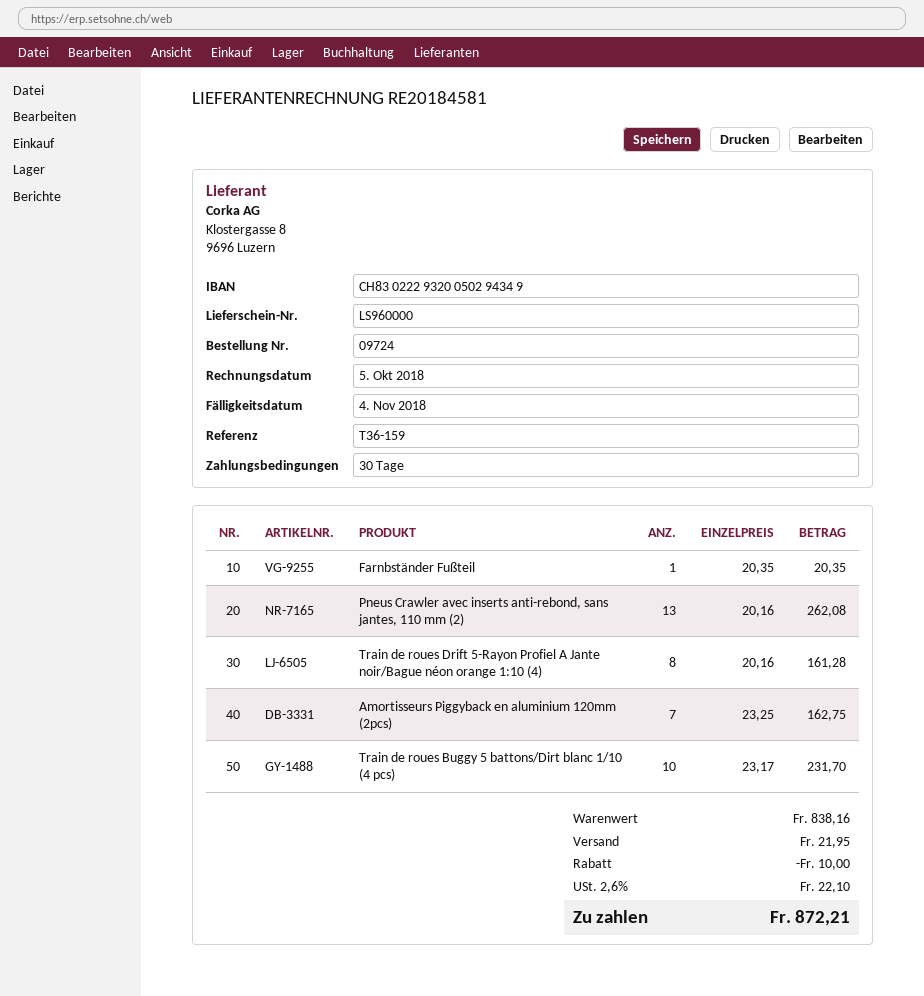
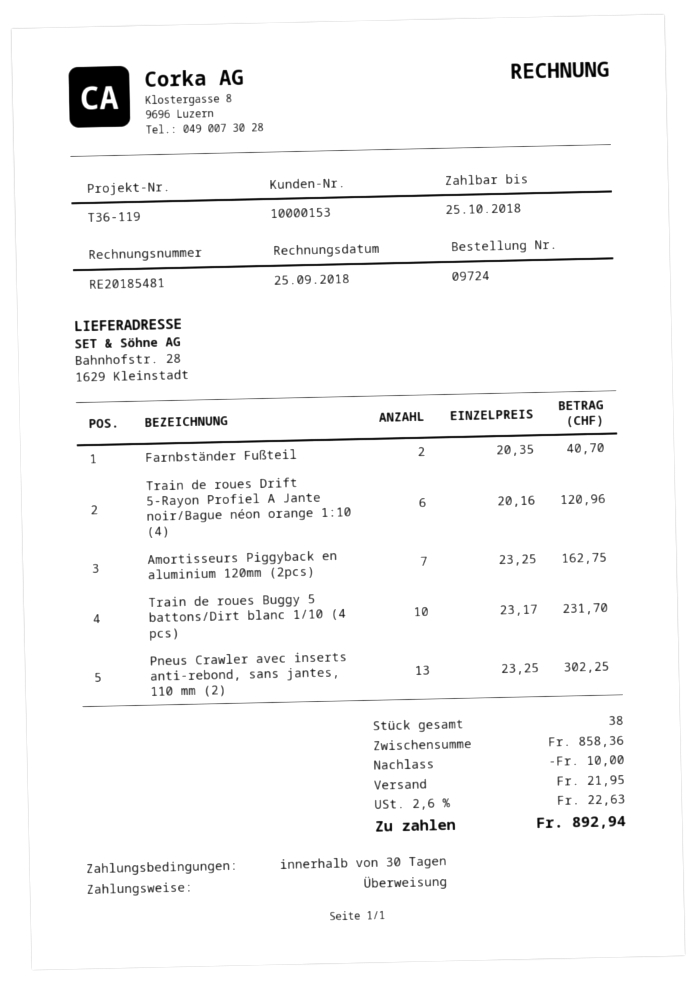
invoice number: RE20184581 -> RE20185481
invoice date: 2018-10-05 -> 2018-09-25
due date: 2018-11-04 -> 2018-10-25
reference: T36-159 -> T36-119
Farnbständer Fußteil: 1 x 20.35 = 20.35 -> 2 x 20.35 = 40.70
Pneus Crawler avec inserts anti-rebond, sans jantes, 110 mm (2): 13 x 20.16 = 262.08 -> 13 x 23.25 = 302.25
Train de roues Drift 5-Rayon Profiel A Jante noir/Bague néon orange 1:10 (4): 8 x 20.16 = 161.28 -> 6 x 20.16 = 120.96
subtotal: 838.16 -> 858.36
tax: 2.6% = 22.10 -> 2.6% = 22.63
total: 872.21 -> 892.94

